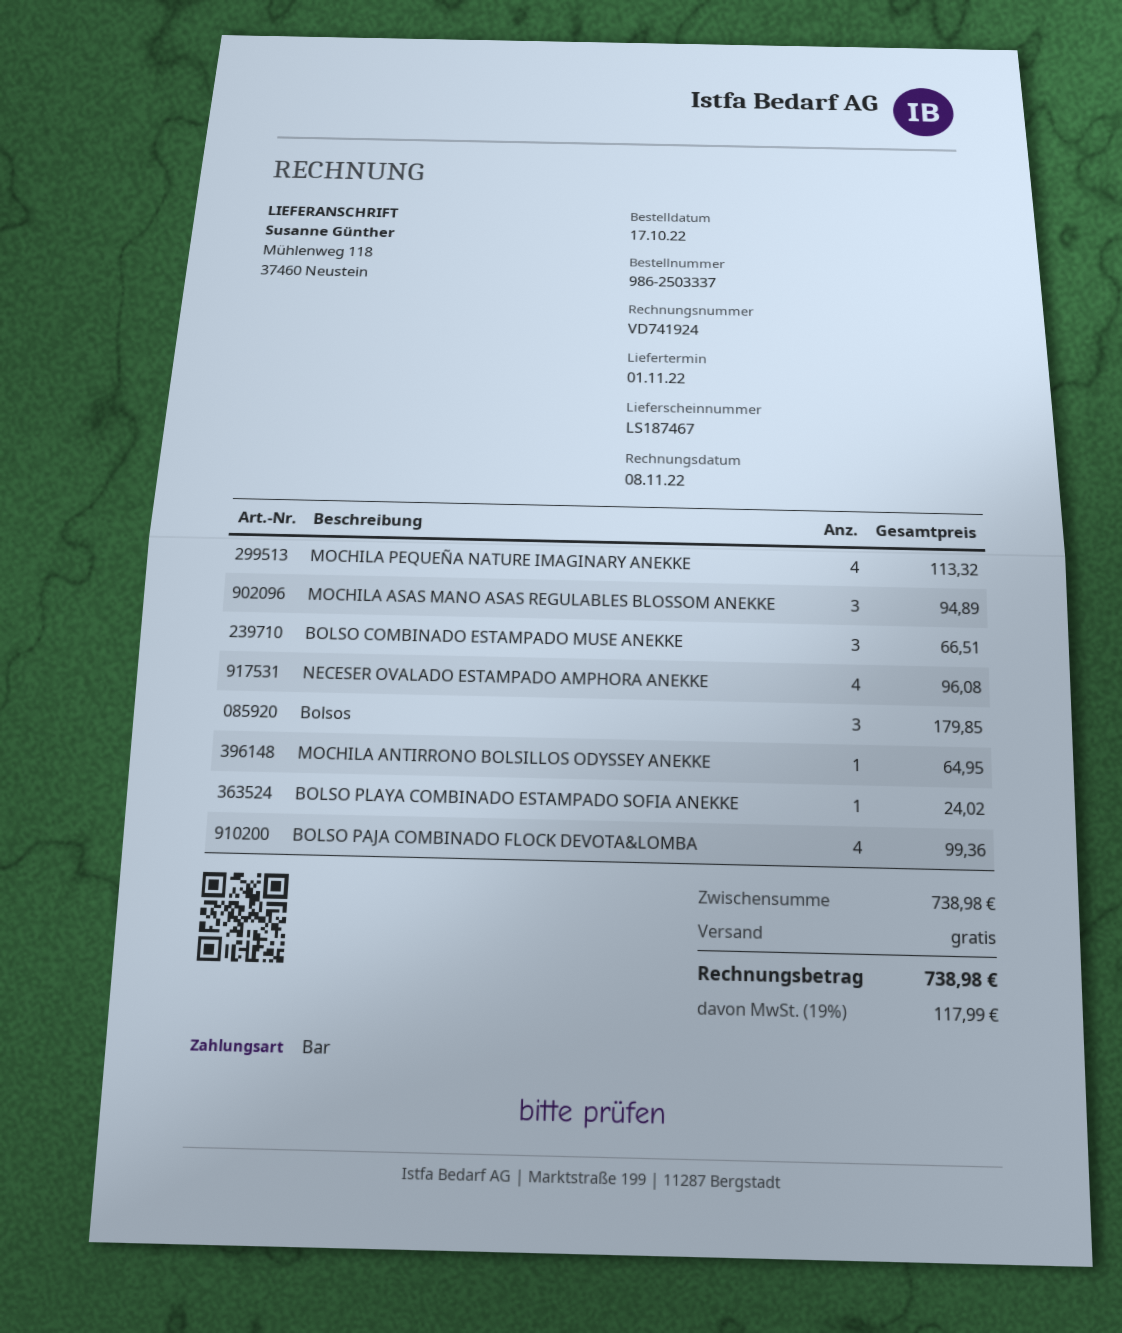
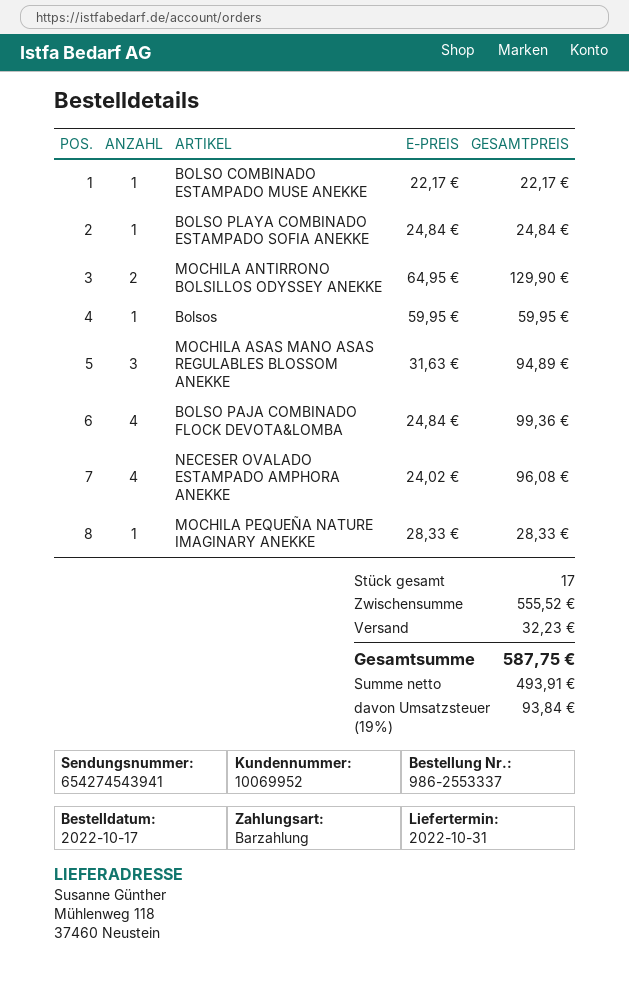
order number: 986-2503337 -> 986-2553337
delivery date: 2022-11-01 -> 2022-10-31
MOCHILA PEQUEÑA NATURE IMAGINARY ANEKKE: 4 for 113.32 -> 1 for 28.33
BOLSO COMBINADO ESTAMPADO MUSE ANEKKE: 3 for 66.51 -> 1 for 22.17
Bolsos: 3 for 179.85 -> 1 for 59.95
MOCHILA ANTIRRONO BOLSILLOS ODYSSEY ANEKKE: 1 for 64.95 -> 2 for 129.90
BOLSO PLAYA COMBINADO ESTAMPADO SOFIA ANEKKE: 1 for 24.02 -> 1 for 24.84
subtotal: 738.98 -> 555.52
shipping: 0.00 -> 32.23
tax: 19% = 117.99 -> 19% = 93.84
total: 738.98 -> 587.75

